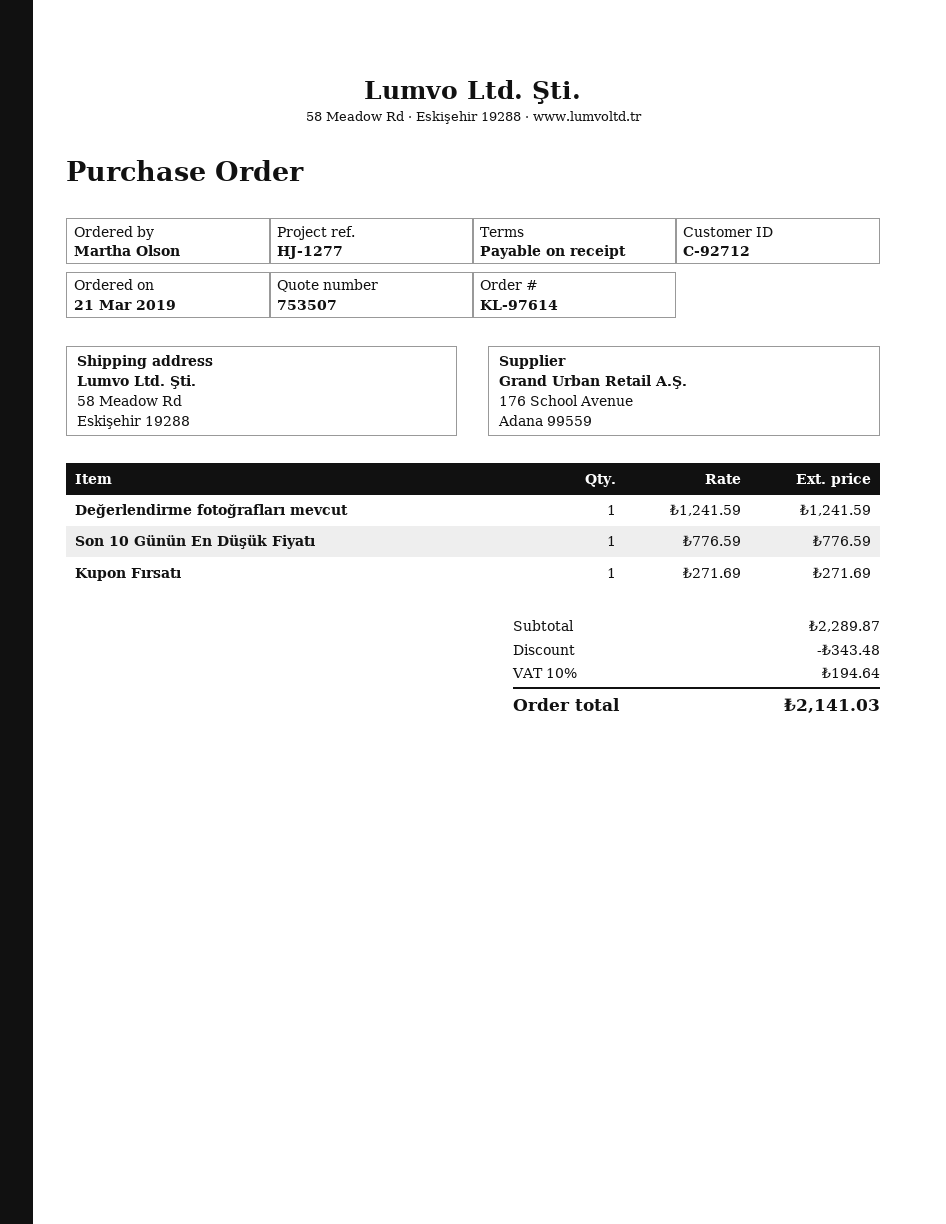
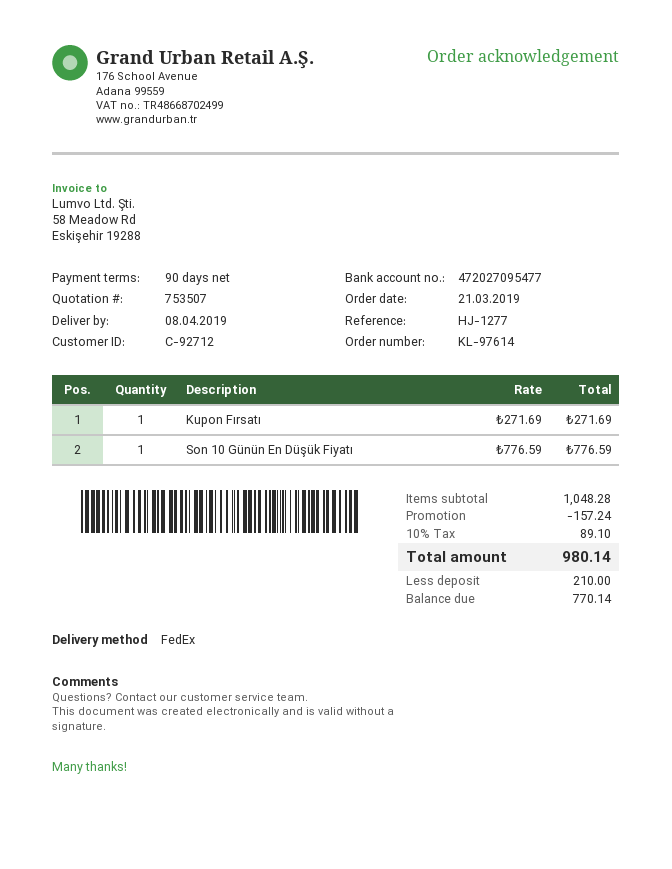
payment terms: on receipt -> 90 days
Değerlendirme fotoğrafları mevcut: 1 x 1241.59 = 1241.59 -> none
subtotal: 2289.87 -> 1048.28
discount: 343.48 -> 157.24
tax: 10% = 194.64 -> 10% = 89.10
total: 2141.03 -> 980.14

